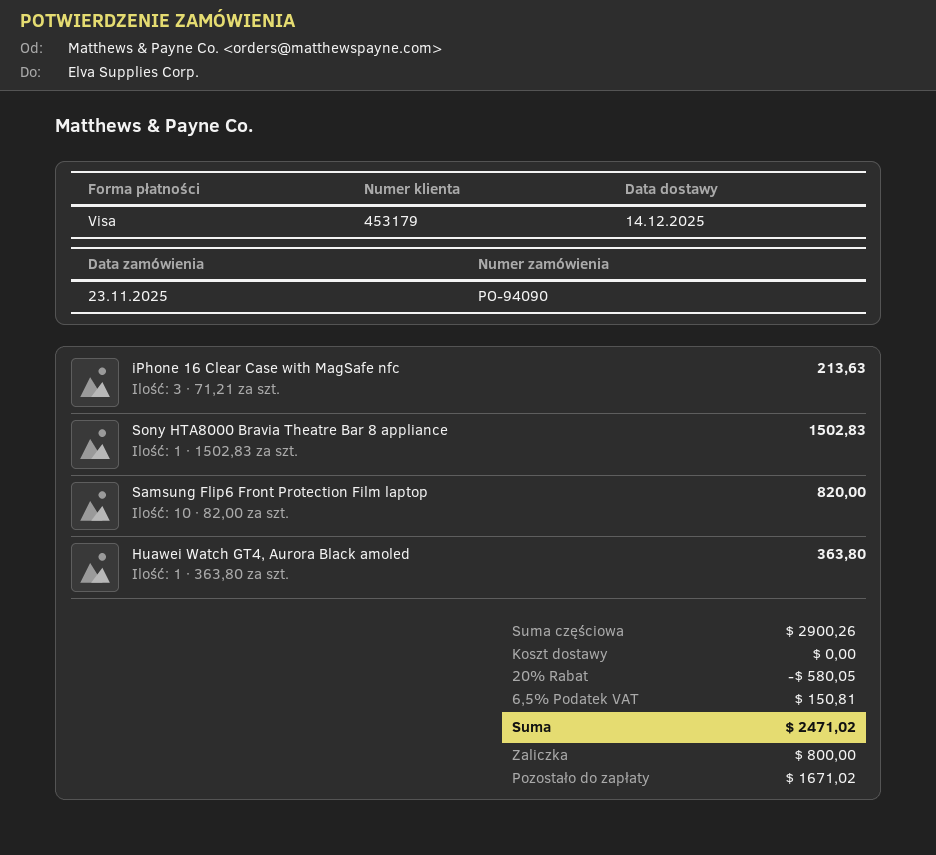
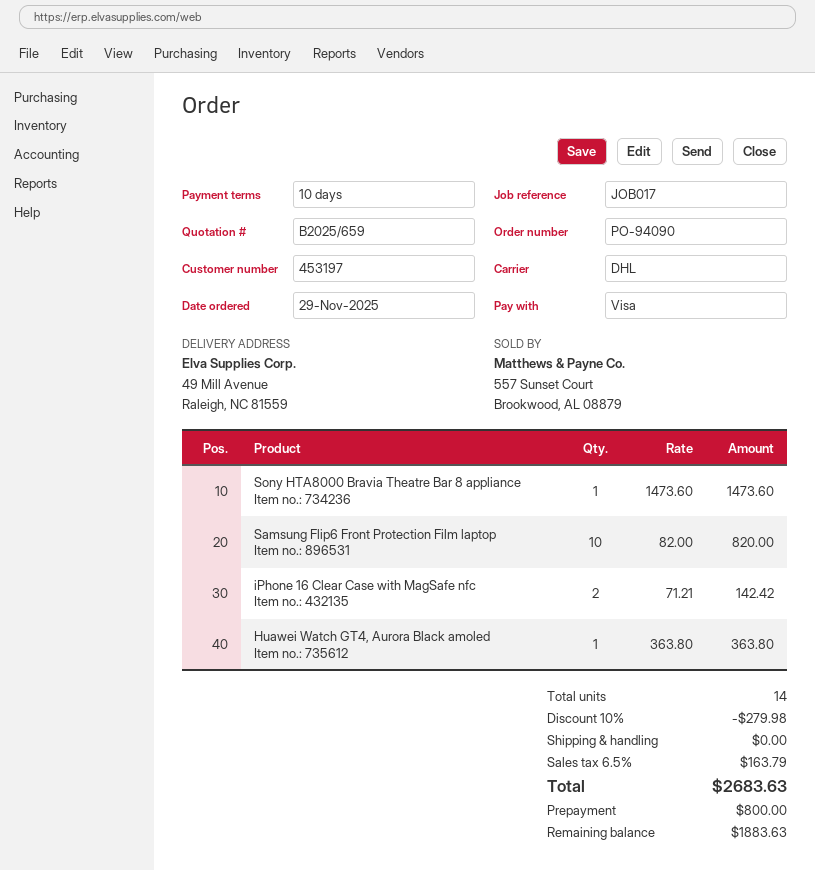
order date: 2025-11-23 -> 2025-11-29
customer number: 453179 -> 453197
iPhone 16 Clear Case with MagSafe nfc: 3 x 71.21 = 213.63 -> 2 x 71.21 = 142.42
Sony HTA8000 Bravia Theatre Bar 8 appliance: 1 x 1502.83 = 1502.83 -> 1 x 1473.60 = 1473.60
discount: 20% = 580.05 -> 10% = 279.98
tax: 6.5% = 150.81 -> 6.5% = 163.79
total: 2471.02 -> 2683.63
balance: 1671.02 -> 1883.63

